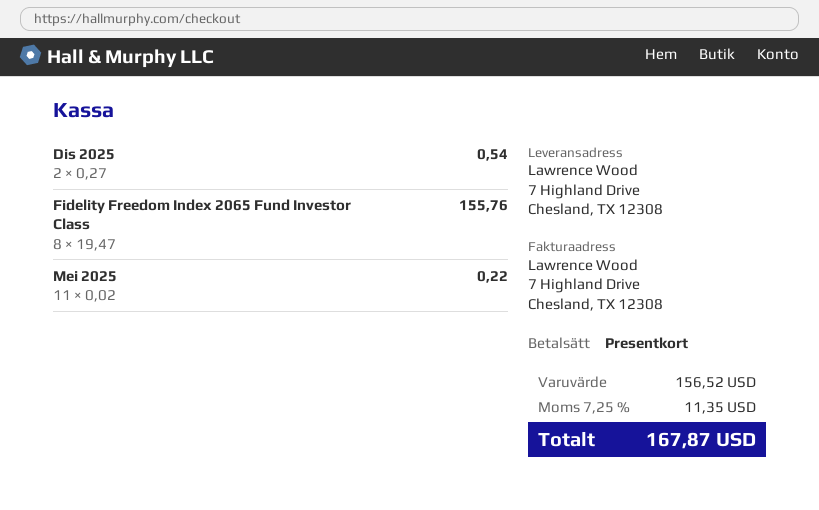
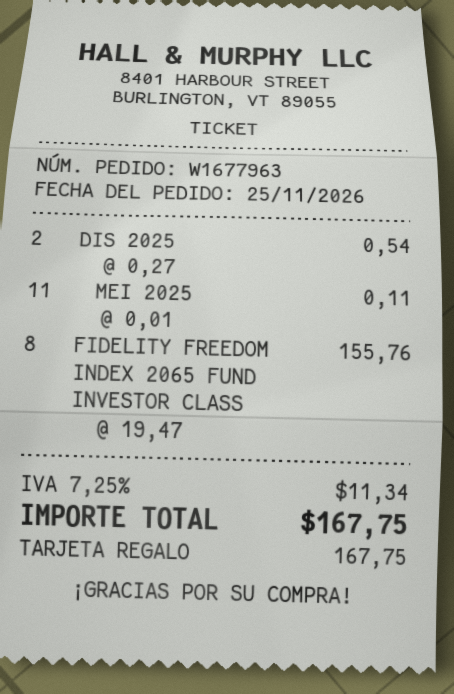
Mei 2025: 11 x 0.02 = 0.22 -> 11 x 0.01 = 0.11
tax: 7.25% = 11.35 -> 7.25% = 11.34
total: 167.87 -> 167.75

